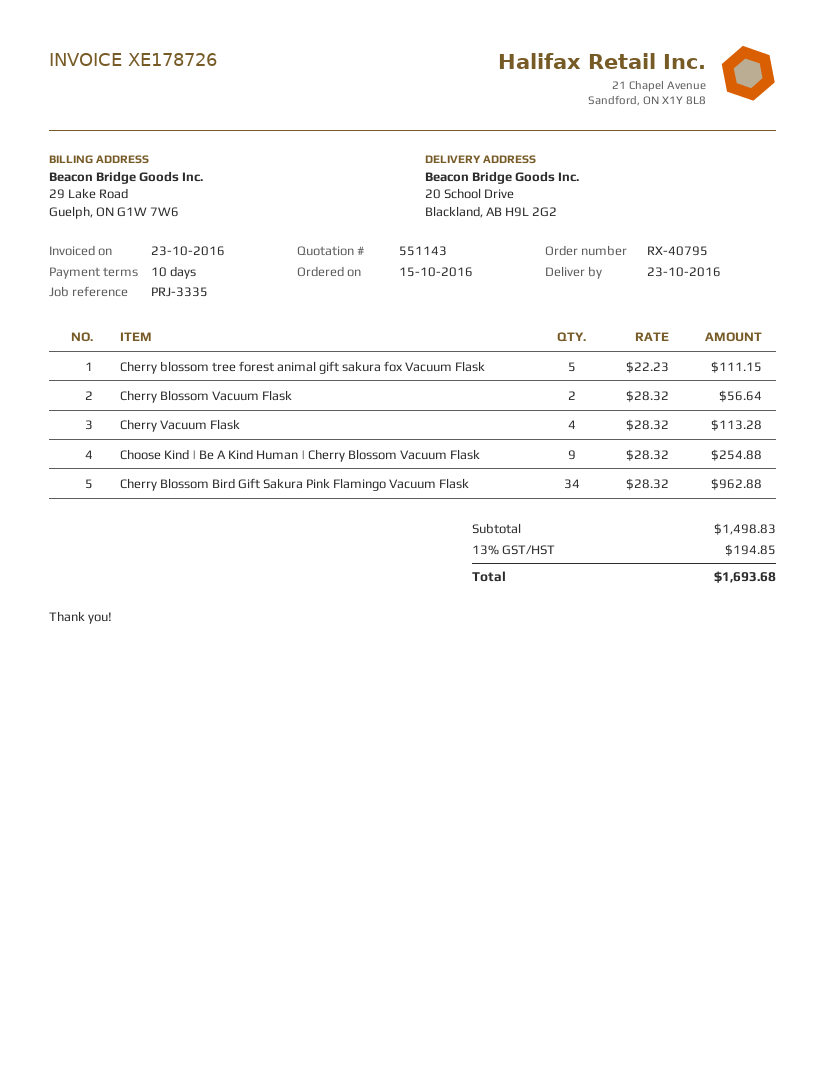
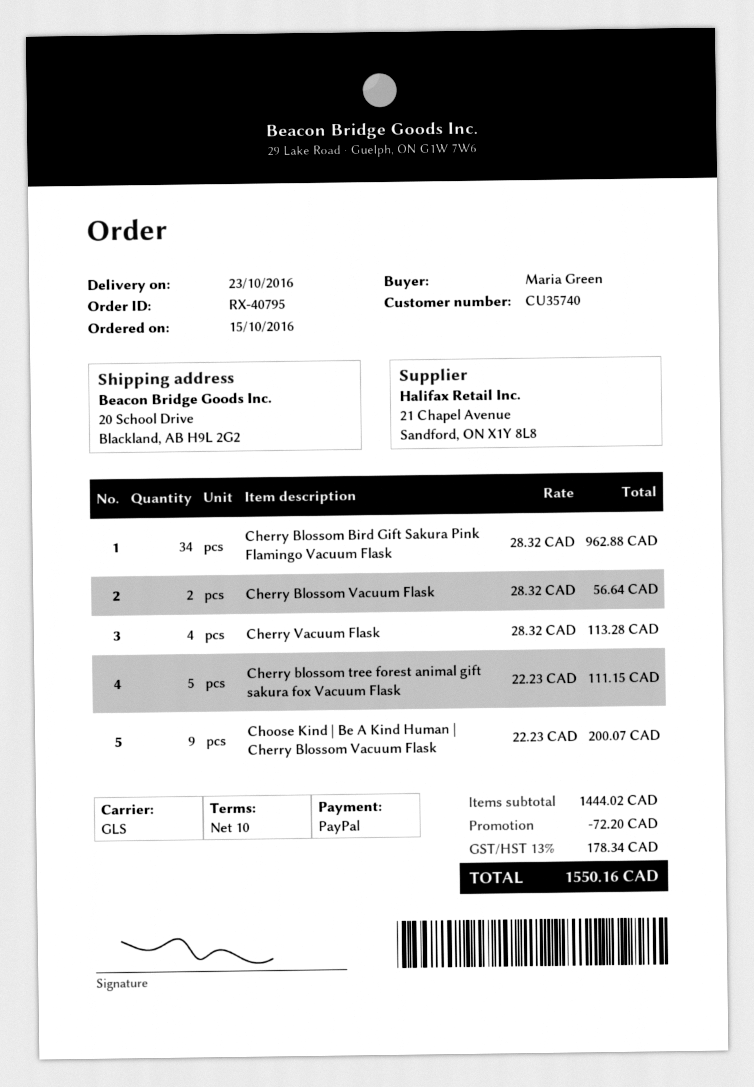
Choose Kind | Be A Kind Human | Cherry Blossom Vacuum Flask: 9 x 28.32 = 254.88 -> 9 x 22.23 = 200.07
subtotal: 1498.83 -> 1444.02
discount: none -> 72.20
tax: 13% = 194.85 -> 13% = 178.34
total: 1693.68 -> 1550.16

